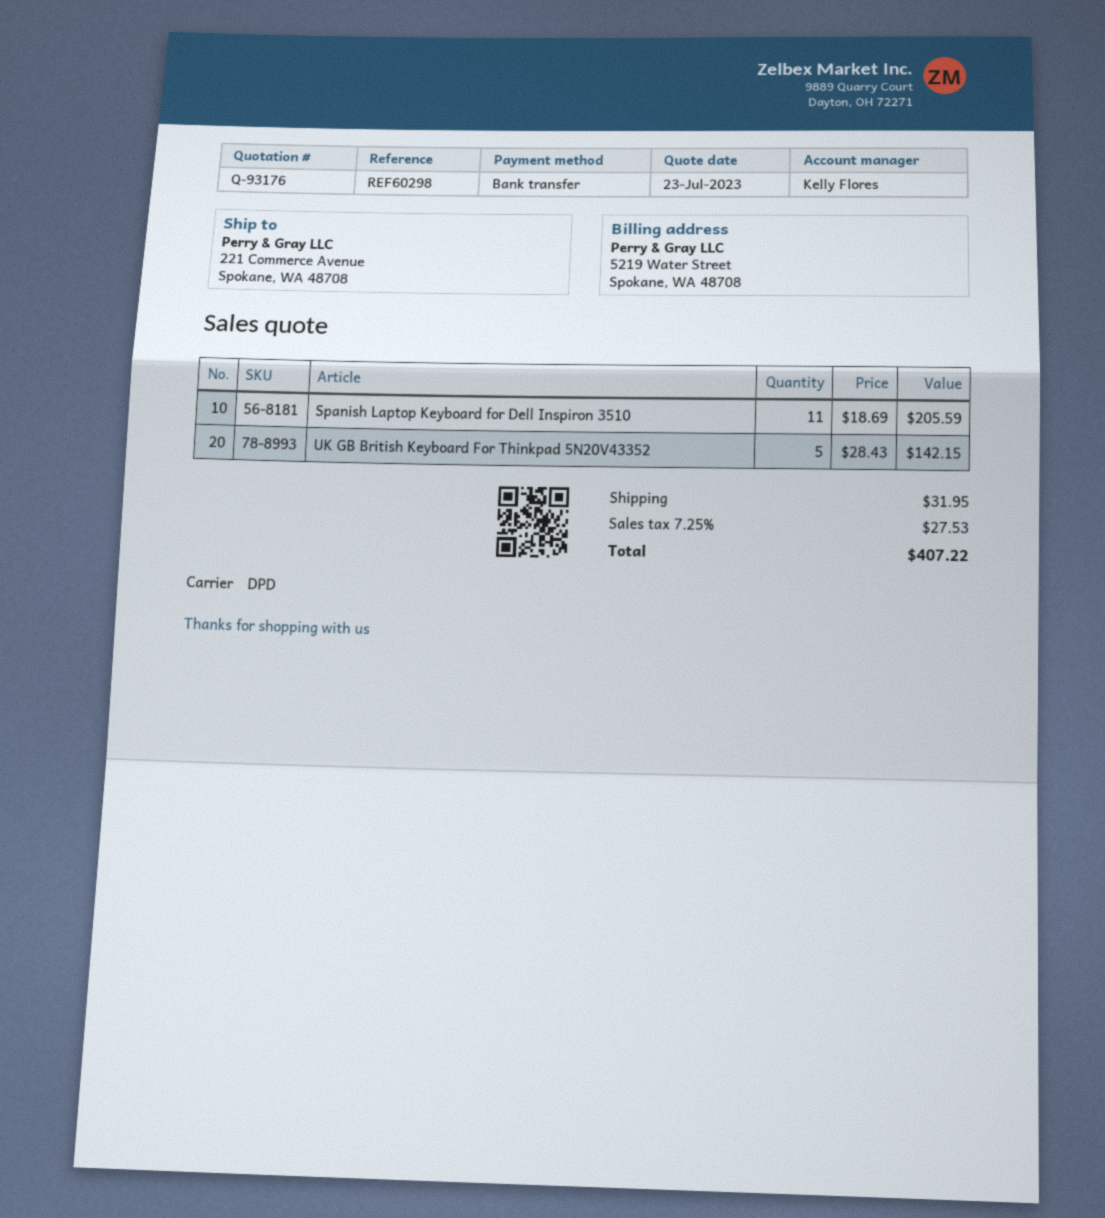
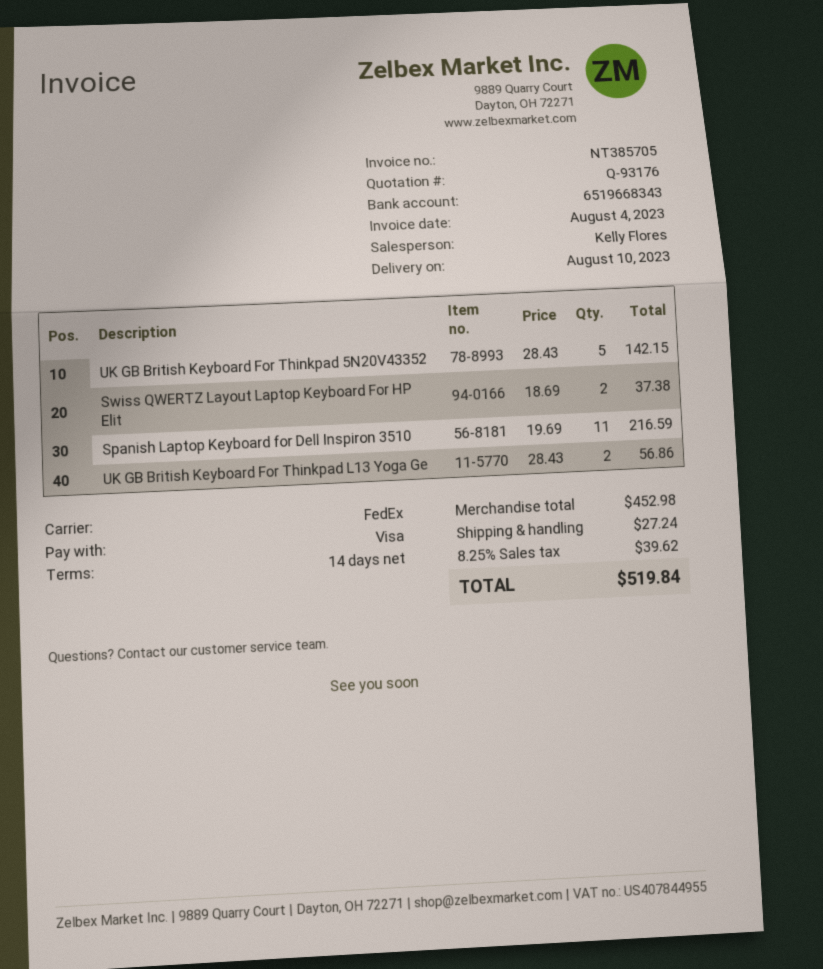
payment method: bank transfer -> Visa
shipping method: DPD -> FedEx
Spanish Laptop Keyboard for Dell Inspiron 3510: 11 x 18.69 = 205.59 -> 11 x 19.69 = 216.59
Swiss QWERTZ Layout Laptop Keyboard For HP Elit: none -> 2 x 18.69 = 37.38
UK GB British Keyboard For Thinkpad L13 Yoga Ge: none -> 2 x 28.43 = 56.86
shipping: 31.95 -> 27.24
tax: 7.25% = 27.53 -> 8.25% = 39.62
total: 407.22 -> 519.84

